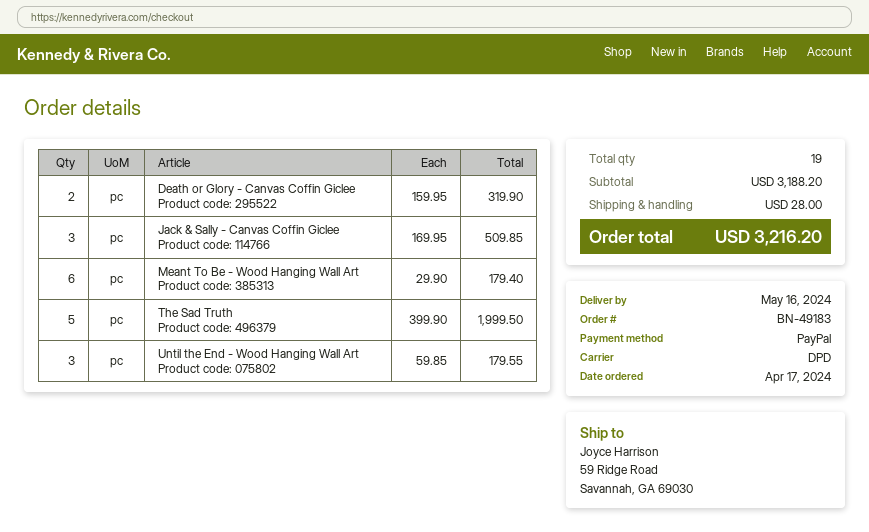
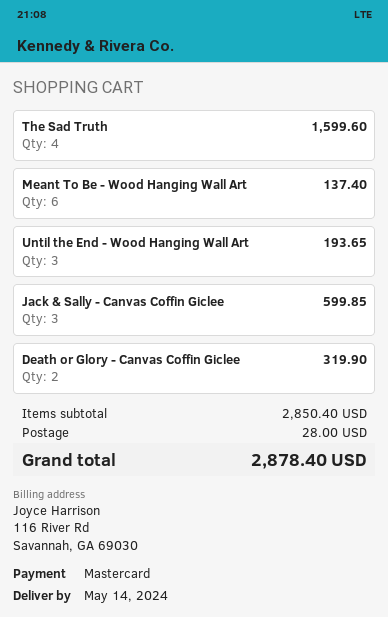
delivery date: 2024-05-16 -> 2024-05-14
payment method: PayPal -> Mastercard
Jack & Sally - Canvas Coffin Giclee: 3 for 509.85 -> 3 for 599.85
Meant To Be - Wood Hanging Wall Art: 6 for 179.40 -> 6 for 137.40
The Sad Truth: 5 for 1999.50 -> 4 for 1599.60
Until the End - Wood Hanging Wall Art: 3 for 179.55 -> 3 for 193.65
subtotal: 3188.20 -> 2850.40
total: 3216.20 -> 2878.40

